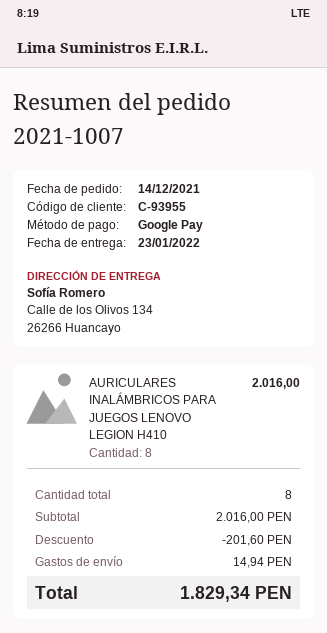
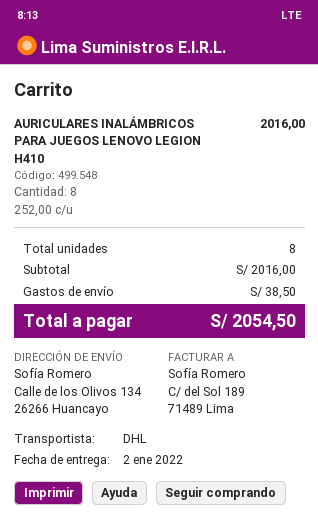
delivery date: 2022-01-23 -> 2022-01-02
discount: 201.60 -> none
shipping: 14.94 -> 38.50
total: 1829.34 -> 2054.50

